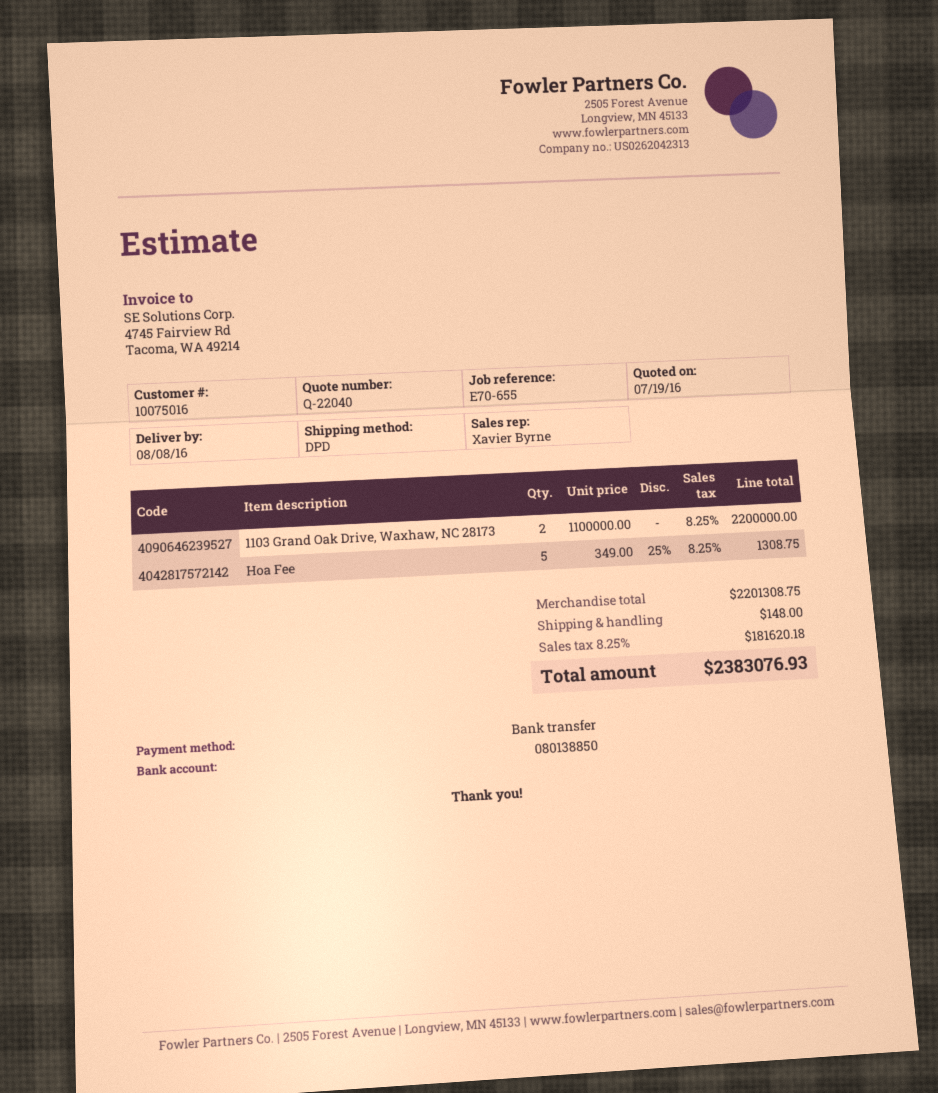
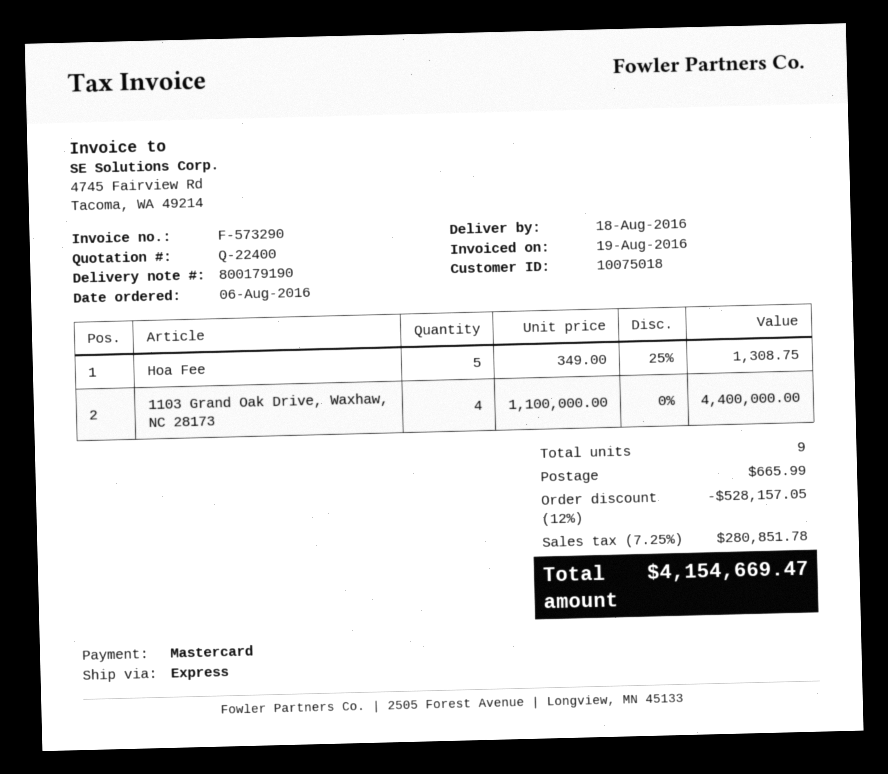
quote number: Q-22040 -> Q-22400
delivery date: 2016-08-08 -> 2016-08-18
customer number: 10075016 -> 10075018
payment method: bank transfer -> Mastercard
shipping method: DPD -> express
1103 Grand Oak Drive, Waxhaw, NC 28173: 2 x 1100000.00 = 2200000.00 -> 4 x 1100000.00 = 4400000.00
discount: none -> 12% = 528157.05
shipping: 148.00 -> 665.99
tax: 8.25% = 181620.18 -> 7.25% = 280851.78
total: 2383076.93 -> 4154669.47

